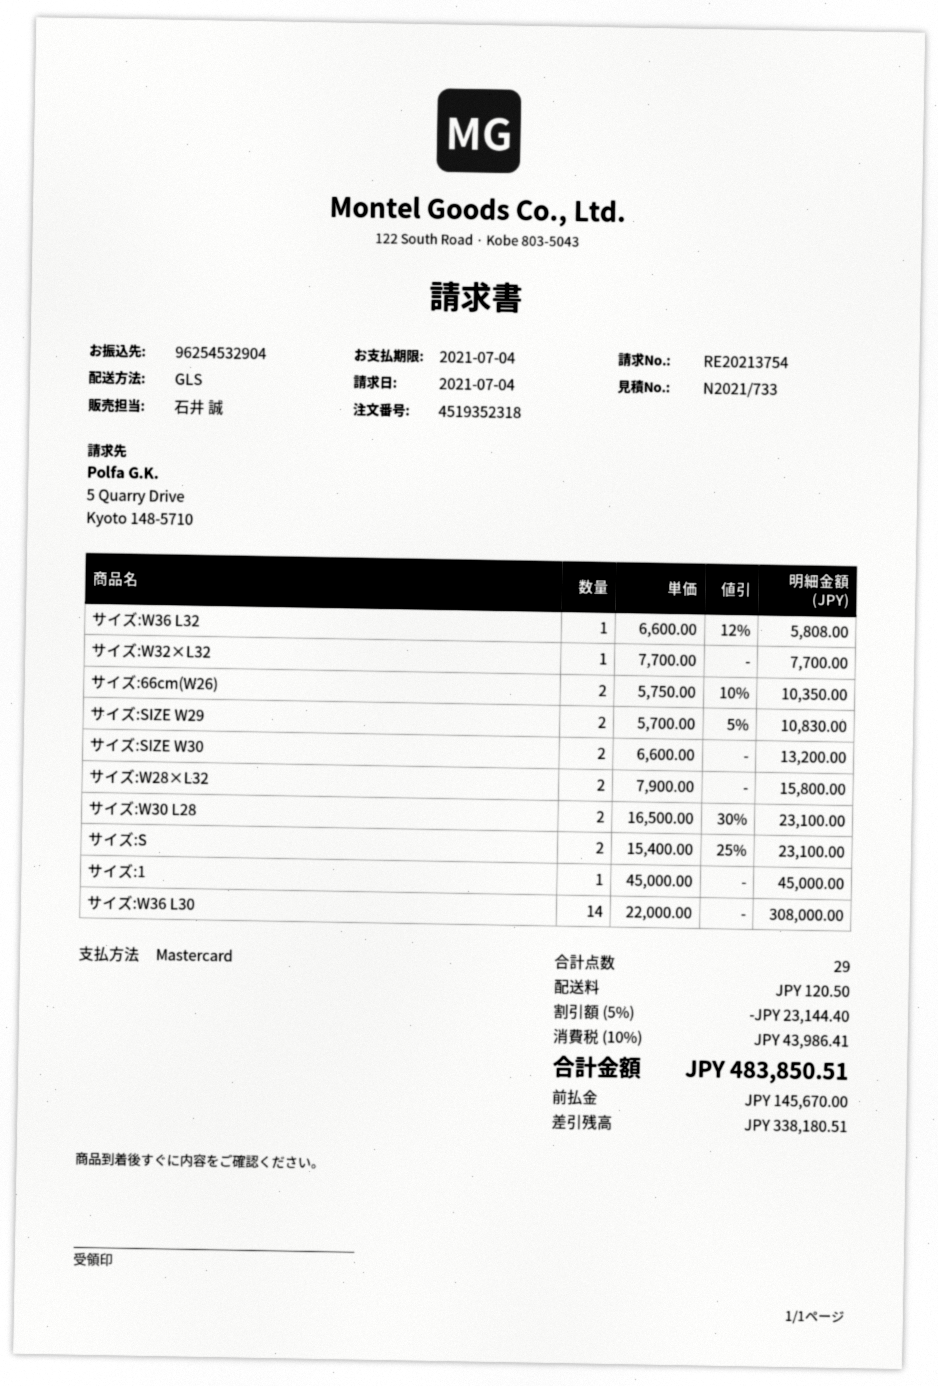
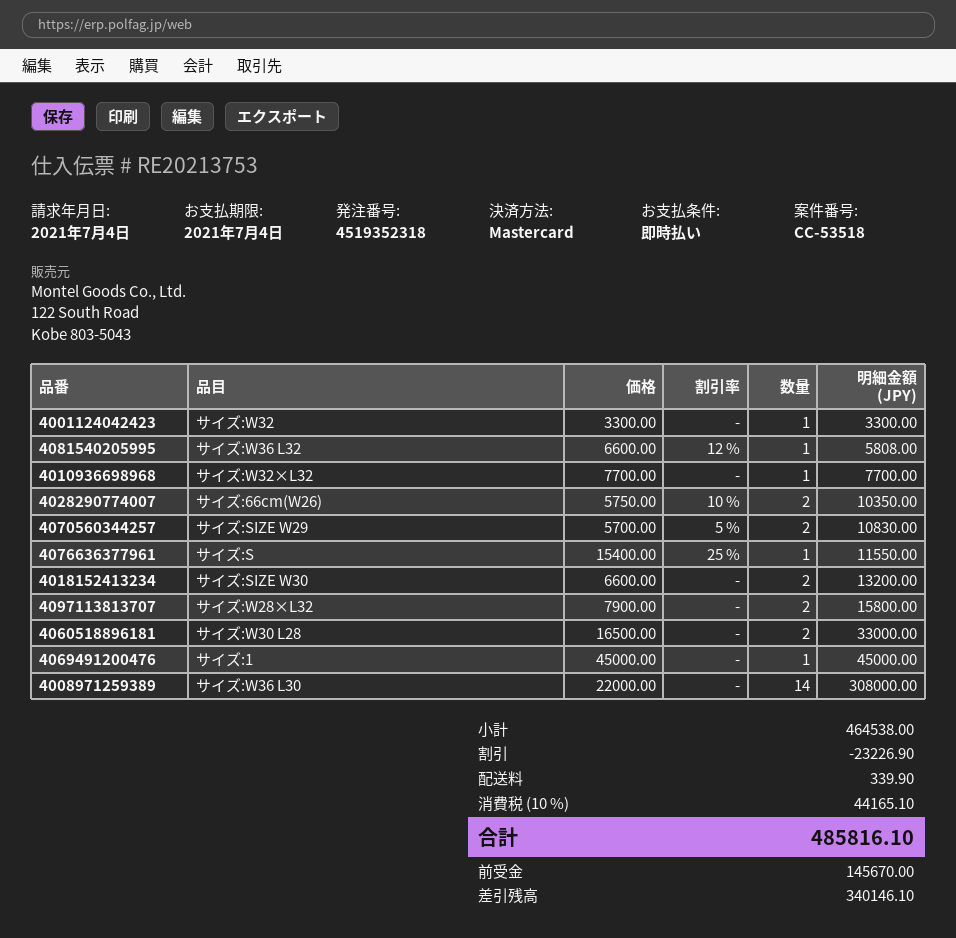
invoice number: RE20213754 -> RE20213753
サイズ:W30 L28: 2 x 16500.00 - 30% = 23100.00 -> 2 x 16500.00 = 33000.00
サイズ:S: 2 x 15400.00 - 25% = 23100.00 -> 1 x 15400.00 - 25% = 11550.00
サイズ:W32: none -> 1 x 3300.00 = 3300.00
discount: 23144.40 -> 23226.90
shipping: 120.50 -> 339.90
tax: 10% = 43986.41 -> 10% = 44165.10
total: 483850.51 -> 485816.10
balance: 338180.51 -> 340146.10

